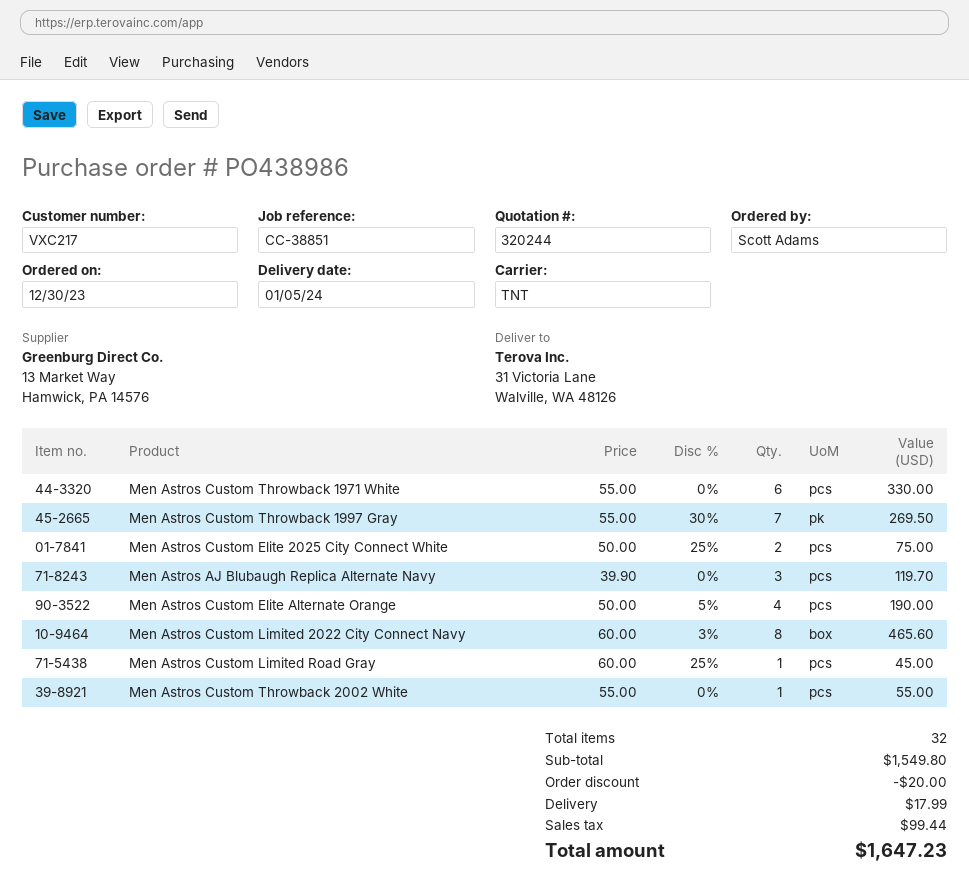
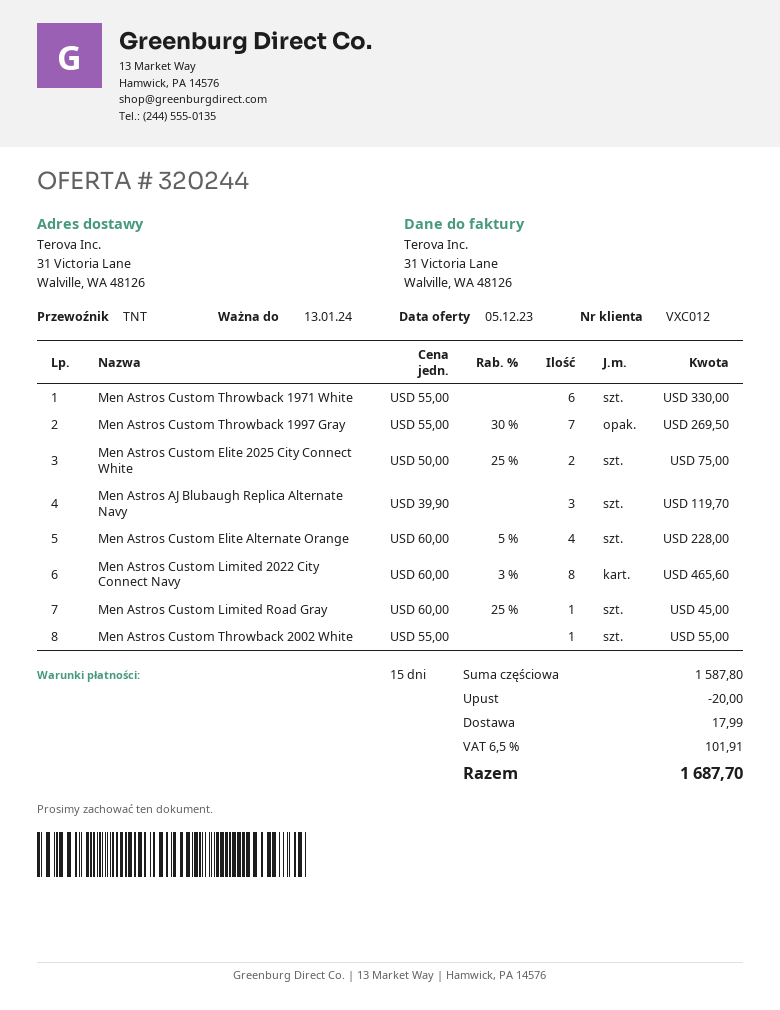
customer number: VXC217 -> VXC012
Men Astros Custom Elite Alternate Orange: 4 x 50.00 - 5% = 190.00 -> 4 x 60.00 - 5% = 228.00
subtotal: 1549.80 -> 1587.80
tax: 99.44 -> 101.91
total: 1647.23 -> 1687.70

